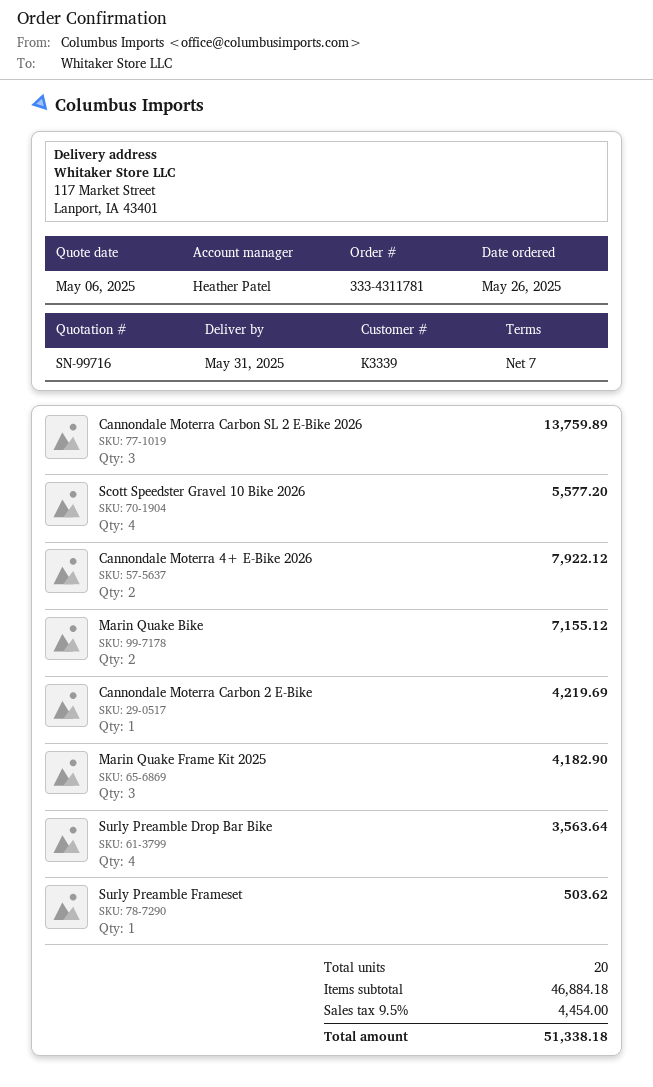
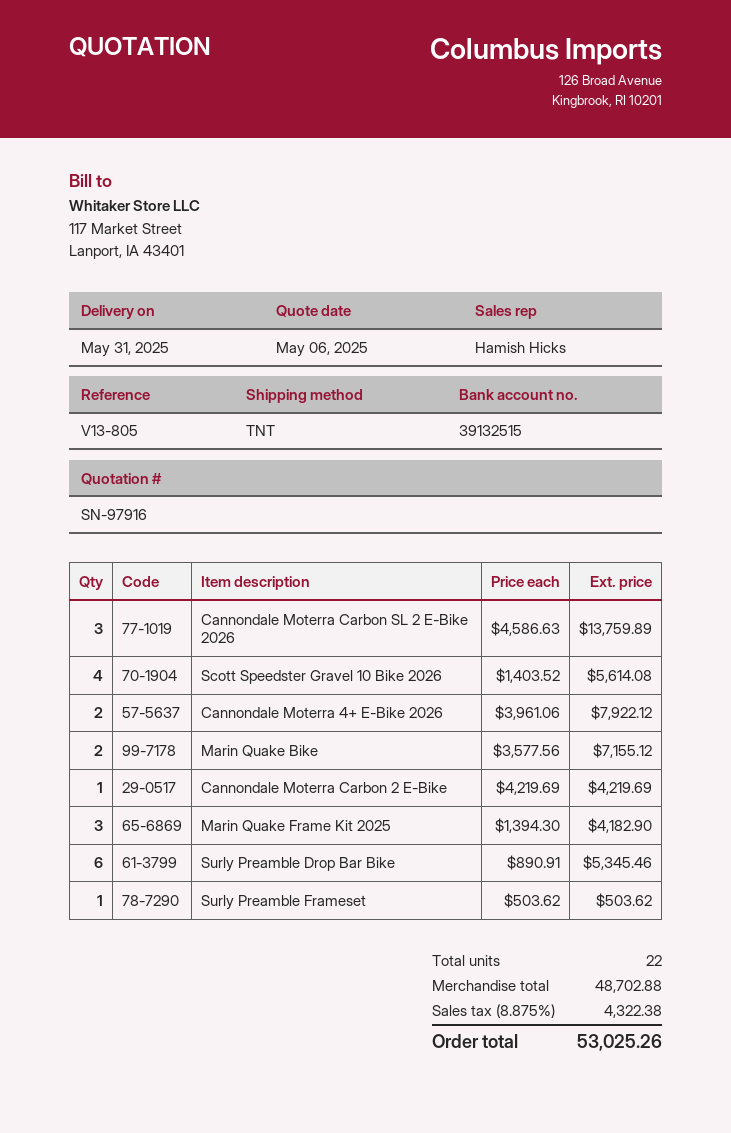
quote number: SN-99716 -> SN-97916
sales rep: Heather Patel -> Hamish Hicks
Scott Speedster Gravel 10 Bike 2026: 4 for 5577.20 -> 4 for 5614.08
Surly Preamble Drop Bar Bike: 4 for 3563.64 -> 6 for 5345.46
total quantity: 20 -> 22
subtotal: 46884.18 -> 48702.88
tax: 9.5% = 4454.00 -> 8.875% = 4322.38
total: 51338.18 -> 53025.26

